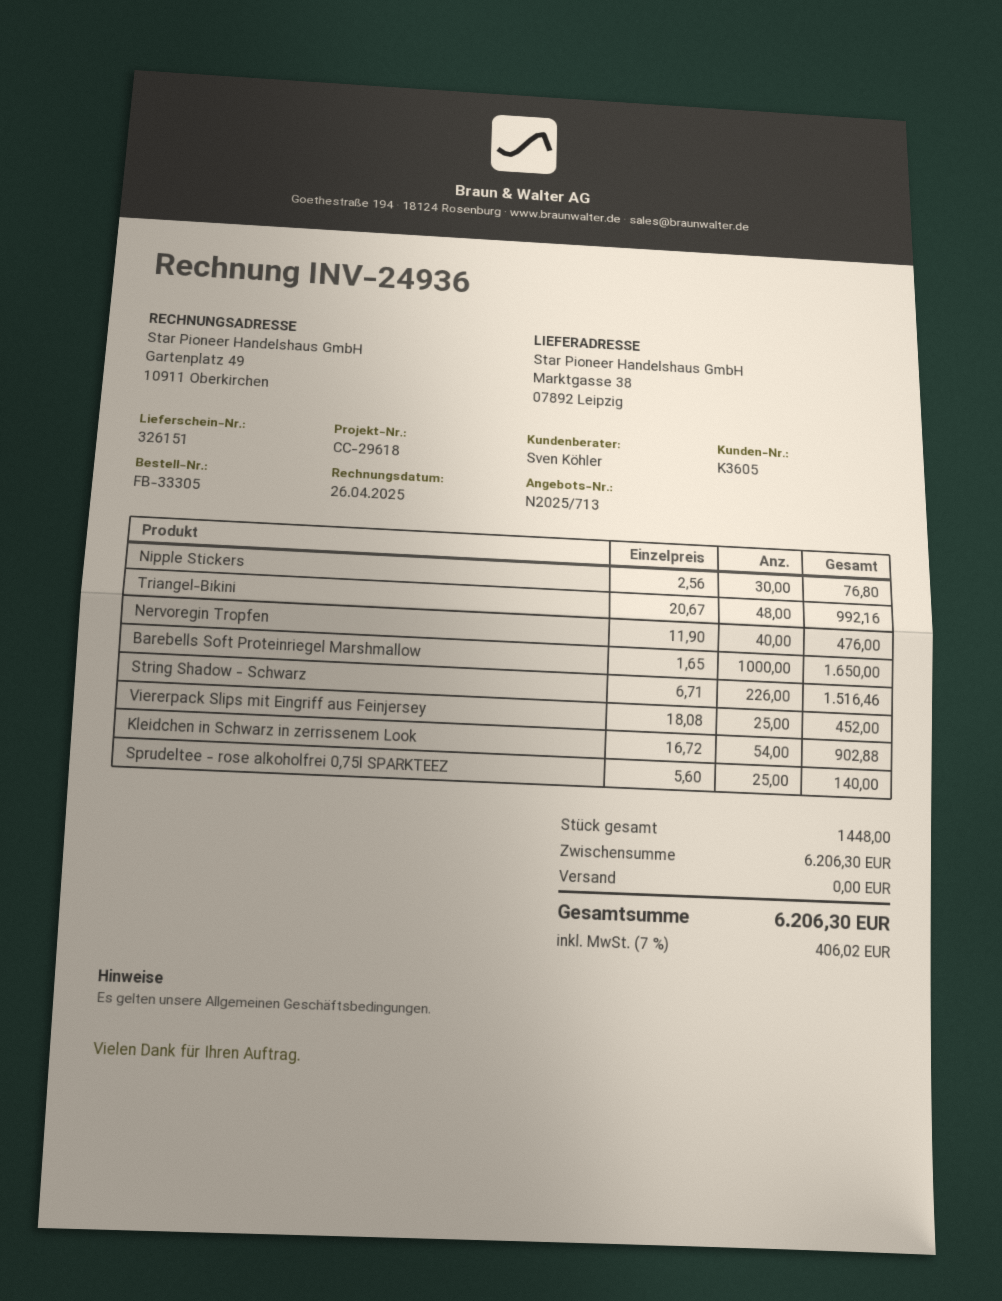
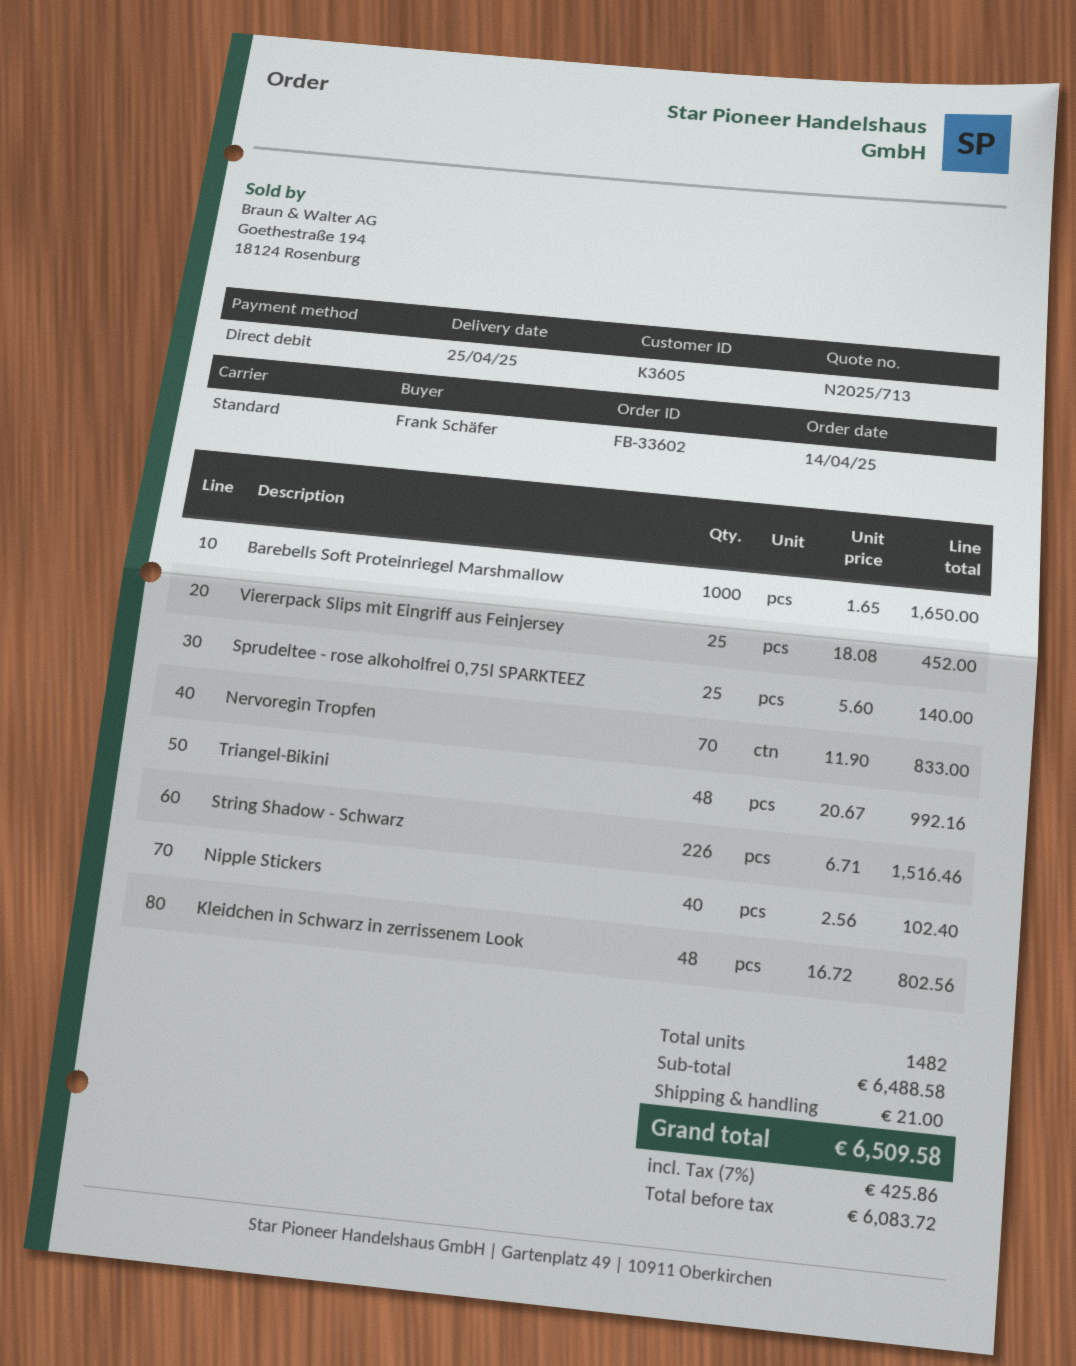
order number: FB-33305 -> FB-33602
Nipple Stickers: 30 x 2.56 = 76.80 -> 40 x 2.56 = 102.40
Nervoregin Tropfen: 40 x 11.90 = 476.00 -> 70 x 11.90 = 833.00
Kleidchen in Schwarz in zerrissenem Look: 54 x 16.72 = 902.88 -> 48 x 16.72 = 802.56
total quantity: 1448 -> 1482
subtotal: 6206.30 -> 6488.58
shipping: 0.00 -> 21.00
tax: 7% = 406.02 -> 7% = 425.86
total: 6206.30 -> 6509.58

